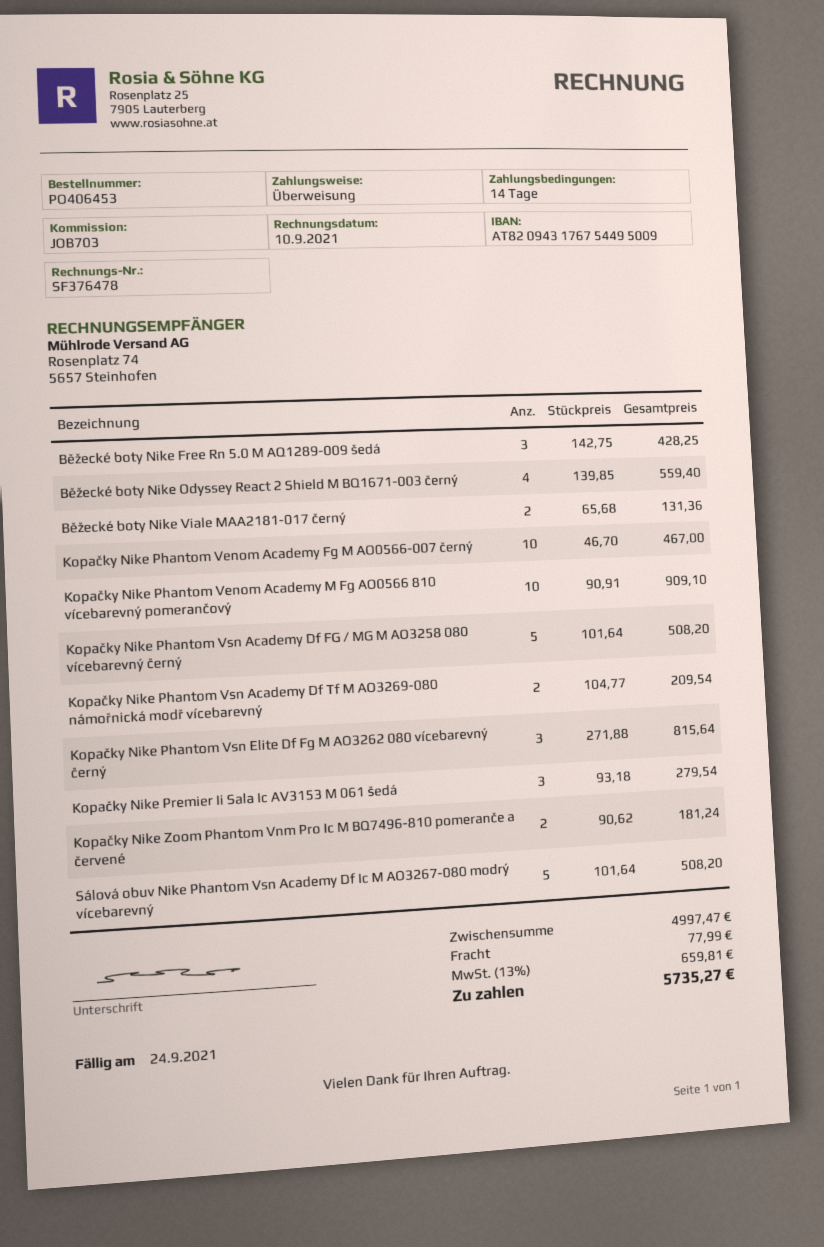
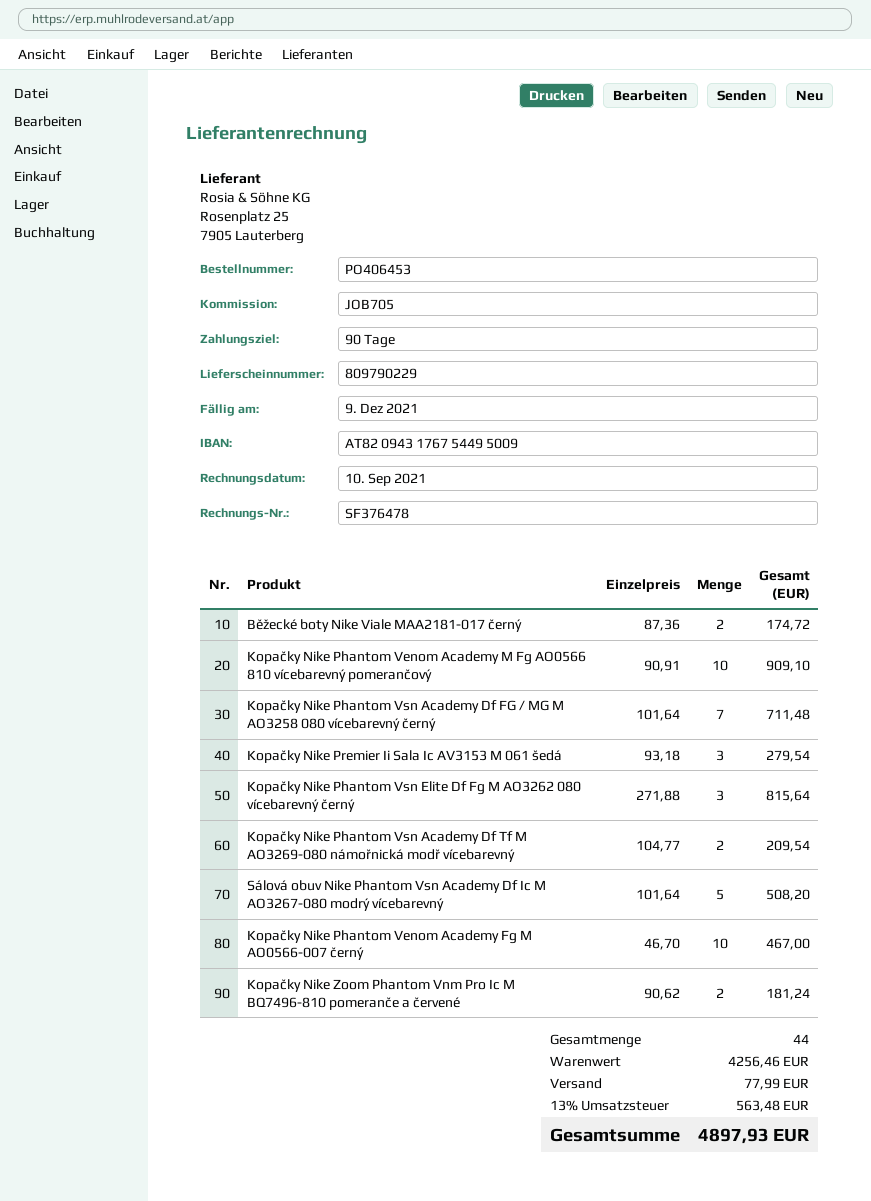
payment terms: 14 days -> 90 days
due date: 2021-09-24 -> 2021-12-09
reference: JOB703 -> JOB705
Běžecké boty Nike Free Rn 5.0 M AQ1289-009 šedá: 3 x 142.75 = 428.25 -> none
Běžecké boty Nike Odyssey React 2 Shield M BQ1671-003 černý: 4 x 139.85 = 559.40 -> none
Běžecké boty Nike Viale MAA2181-017 černý: 2 x 65.68 = 131.36 -> 2 x 87.36 = 174.72
Kopačky Nike Phantom Vsn Academy Df FG / MG M AO3258 080 vícebarevný černý: 5 x 101.64 = 508.20 -> 7 x 101.64 = 711.48
subtotal: 4997.47 -> 4256.46
tax: 13% = 659.81 -> 13% = 563.48
total: 5735.27 -> 4897.93

